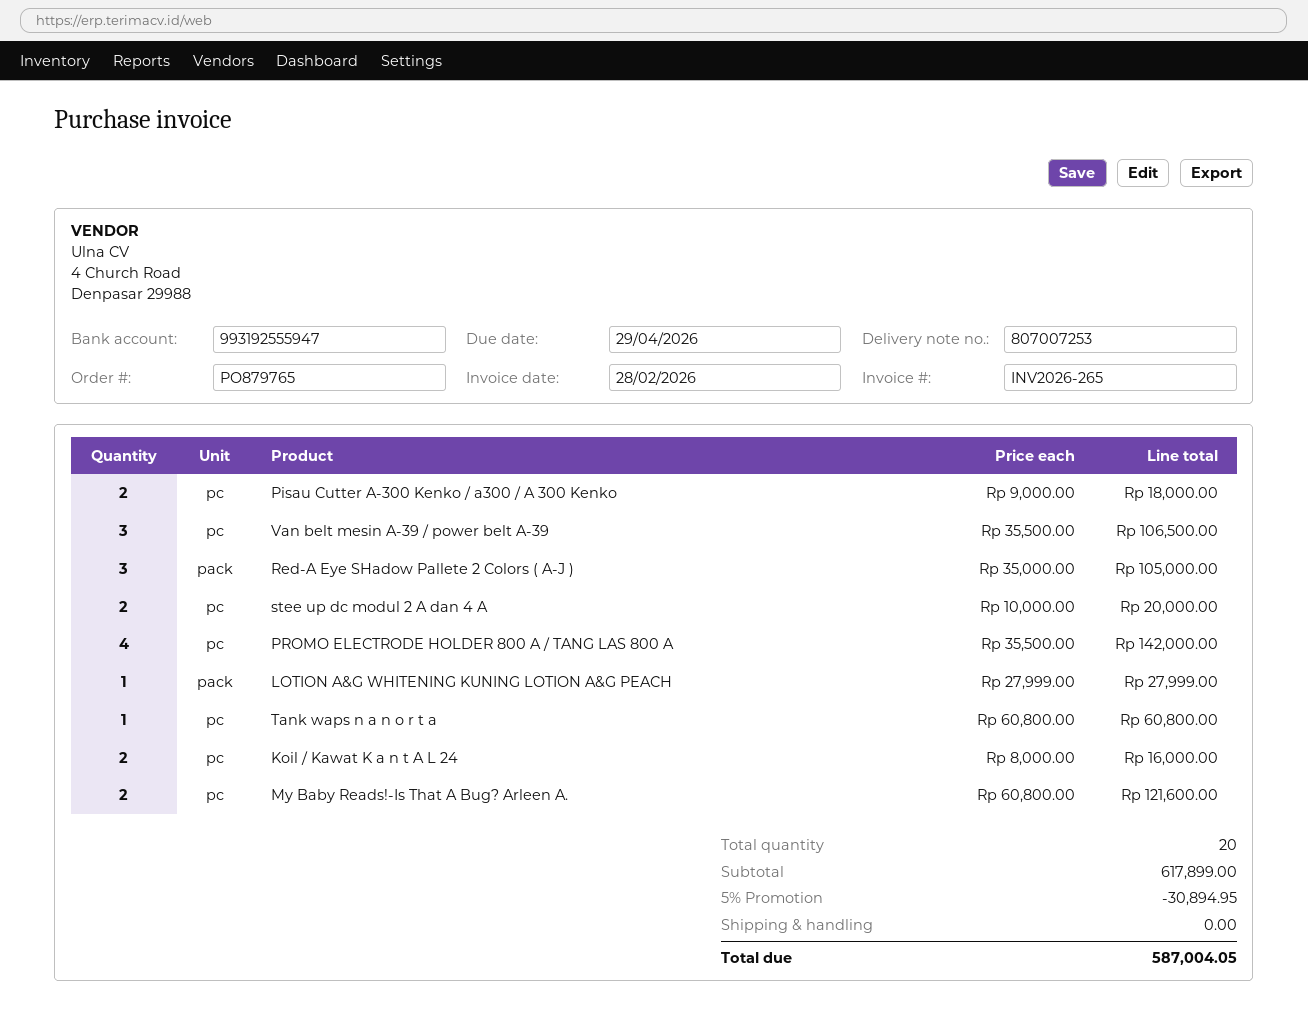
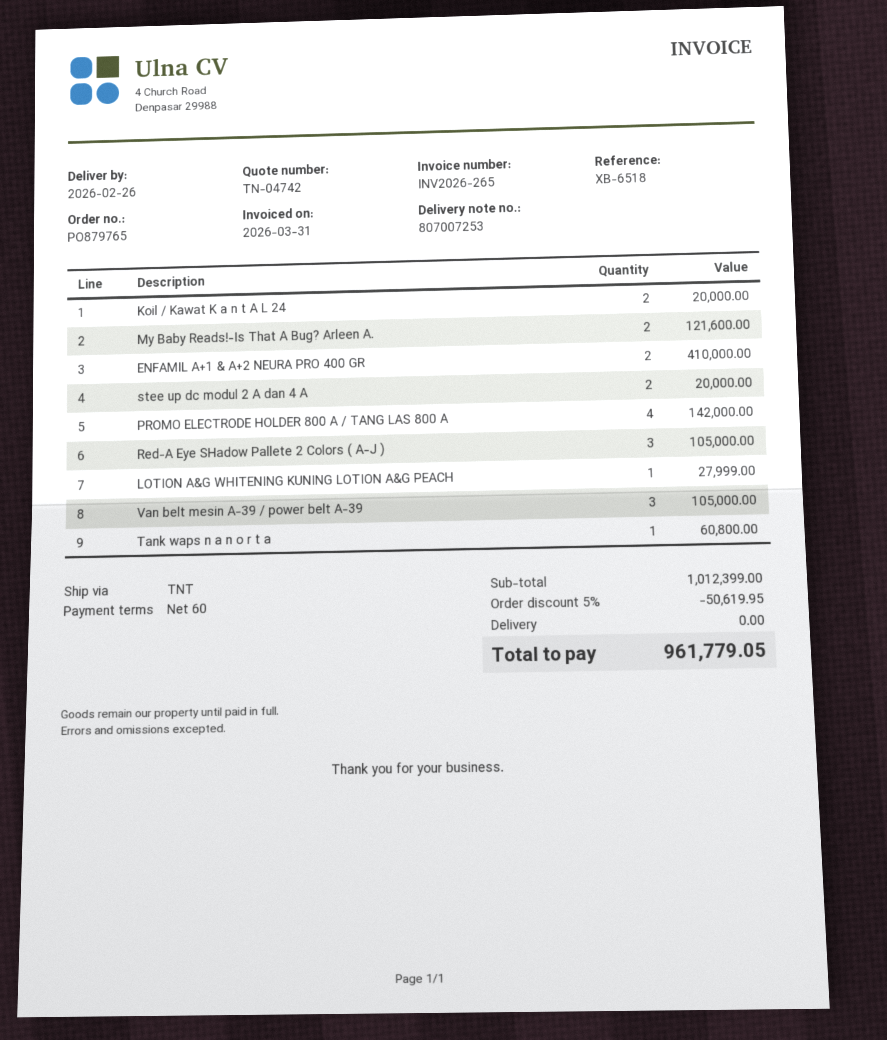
invoice date: 2026-02-28 -> 2026-03-31
Pisau Cutter A-300 Kenko / a300 / A 300 Kenko: 2 for 18000.00 -> none
Van belt mesin A-39 / power belt A-39: 3 for 106500.00 -> 3 for 105000.00
Koil / Kawat K a n t A L 24: 2 for 16000.00 -> 2 for 20000.00
ENFAMIL A+1 & A+2 NEURA PRO 400 GR: none -> 2 for 410000.00
subtotal: 617899.00 -> 1012399.00
discount: 5% = 30894.95 -> 5% = 50619.95
total: 587004.05 -> 961779.05

